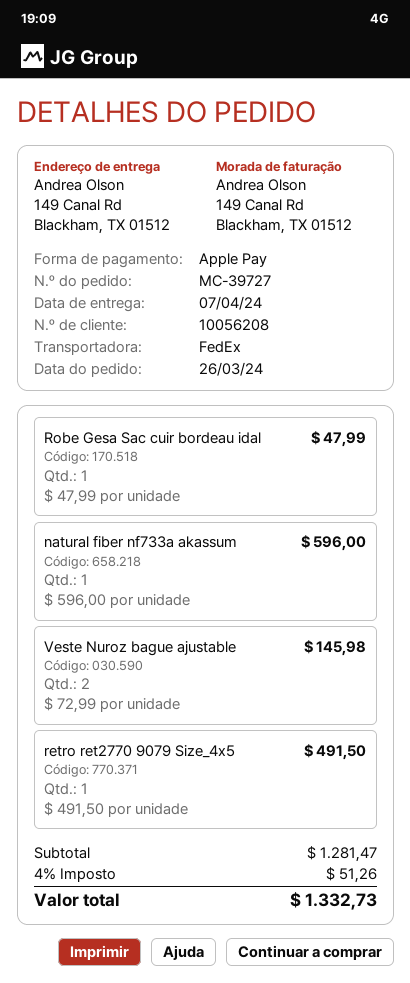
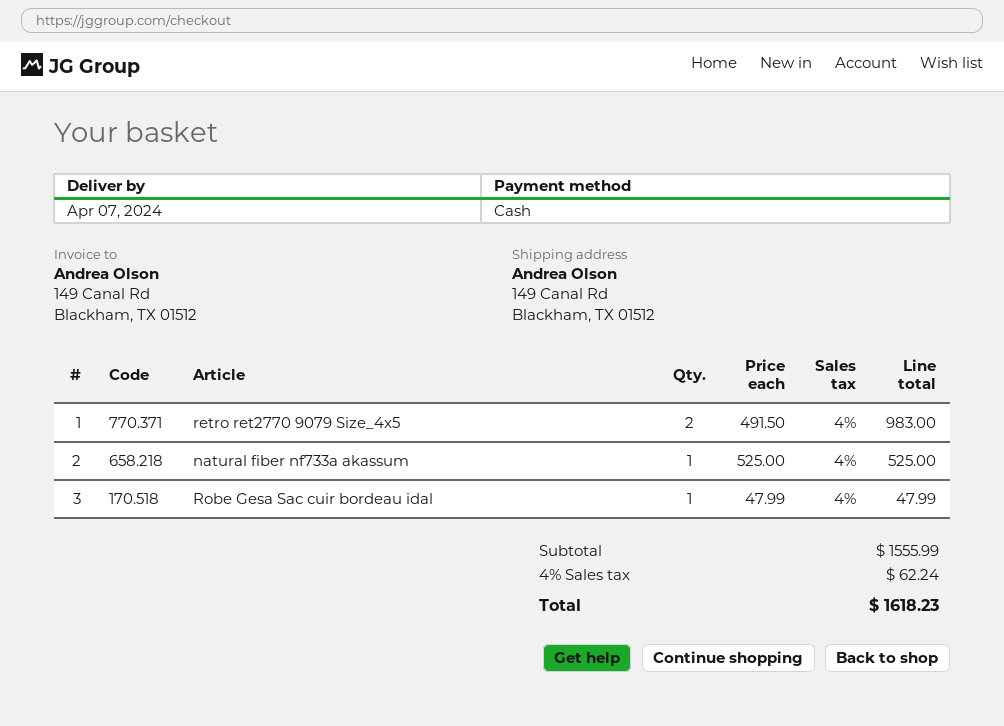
payment method: Apple Pay -> cash
natural fiber nf733a akassum: 1 x 596.00 = 596.00 -> 1 x 525.00 = 525.00
Veste Nuroz bague ajustable: 2 x 72.99 = 145.98 -> none
retro ret2770 9079 Size_4x5: 1 x 491.50 = 491.50 -> 2 x 491.50 = 983.00
subtotal: 1281.47 -> 1555.99
tax: 4% = 51.26 -> 4% = 62.24
total: 1332.73 -> 1618.23

